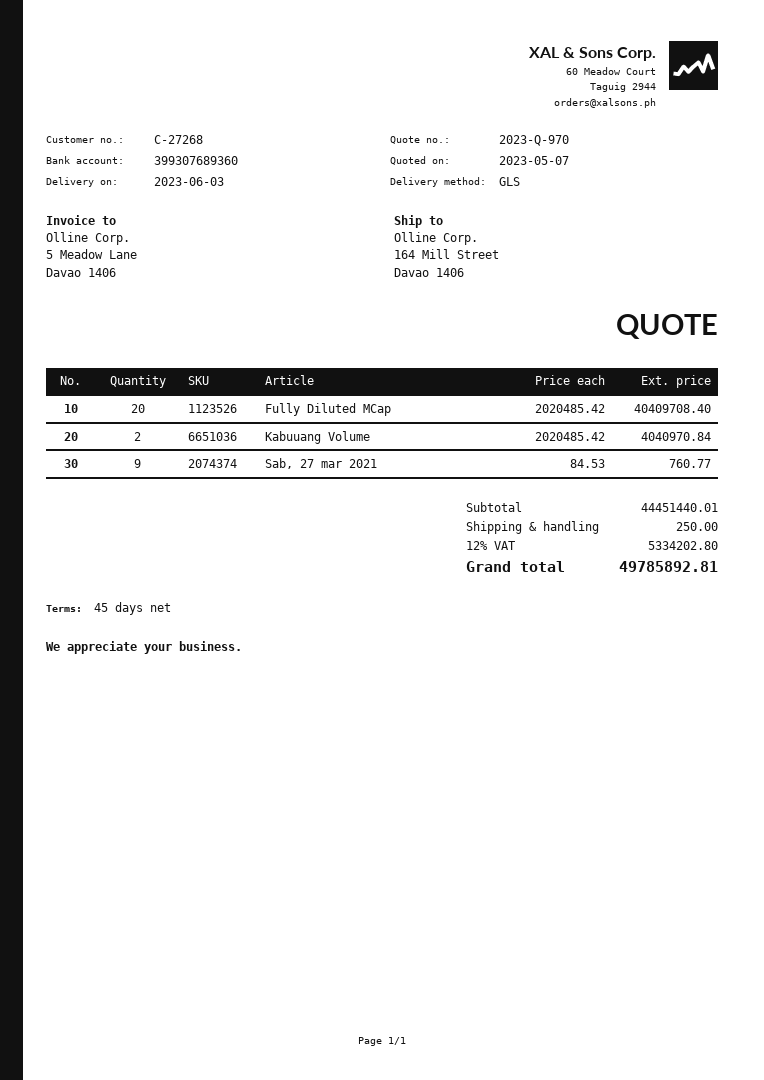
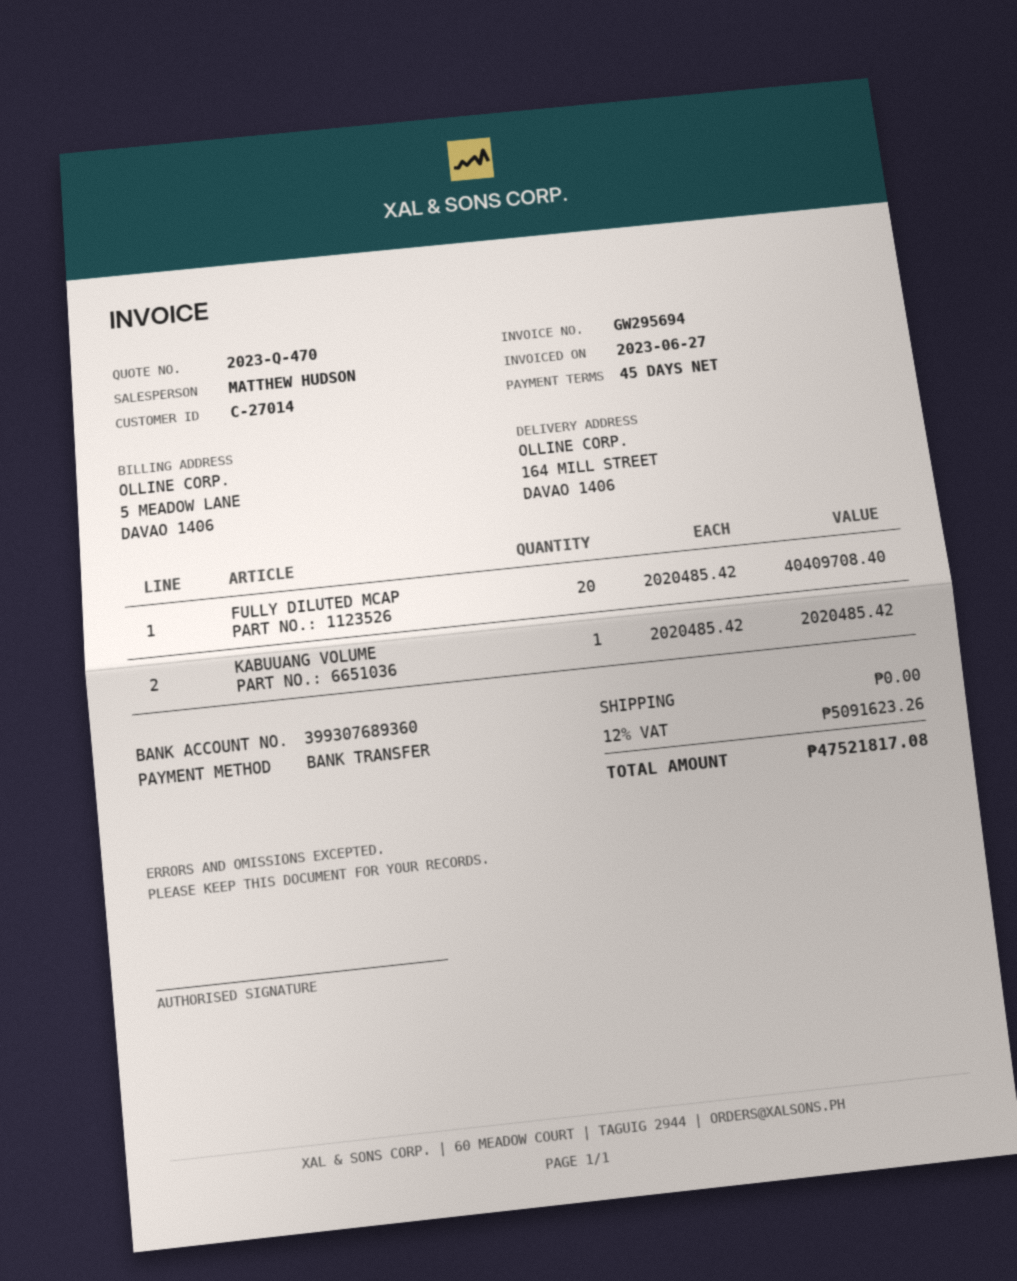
quote number: 2023-Q-970 -> 2023-Q-470
customer number: C-27268 -> C-27014
Kabuuang Volume: 2 x 2020485.42 = 4040970.84 -> 1 x 2020485.42 = 2020485.42
Sab, 27 mar 2021: 9 x 84.53 = 760.77 -> none
shipping: 250.00 -> 0.00
tax: 12% = 5334202.80 -> 12% = 5091623.26
total: 49785892.81 -> 47521817.08

